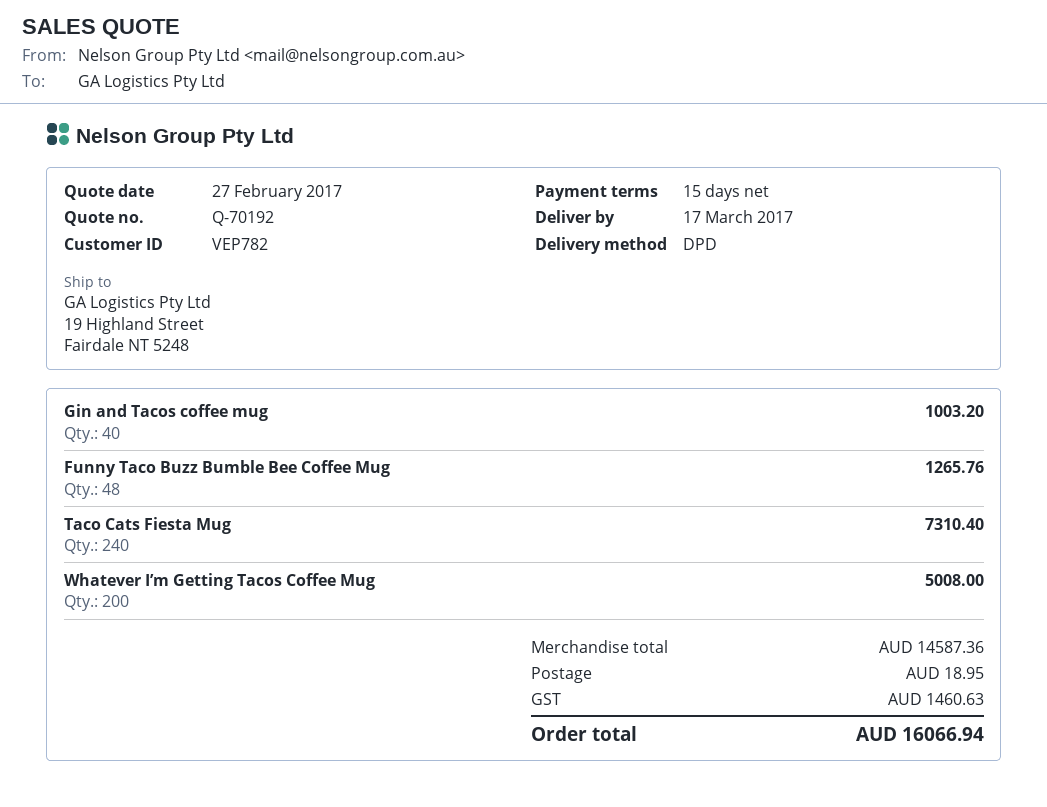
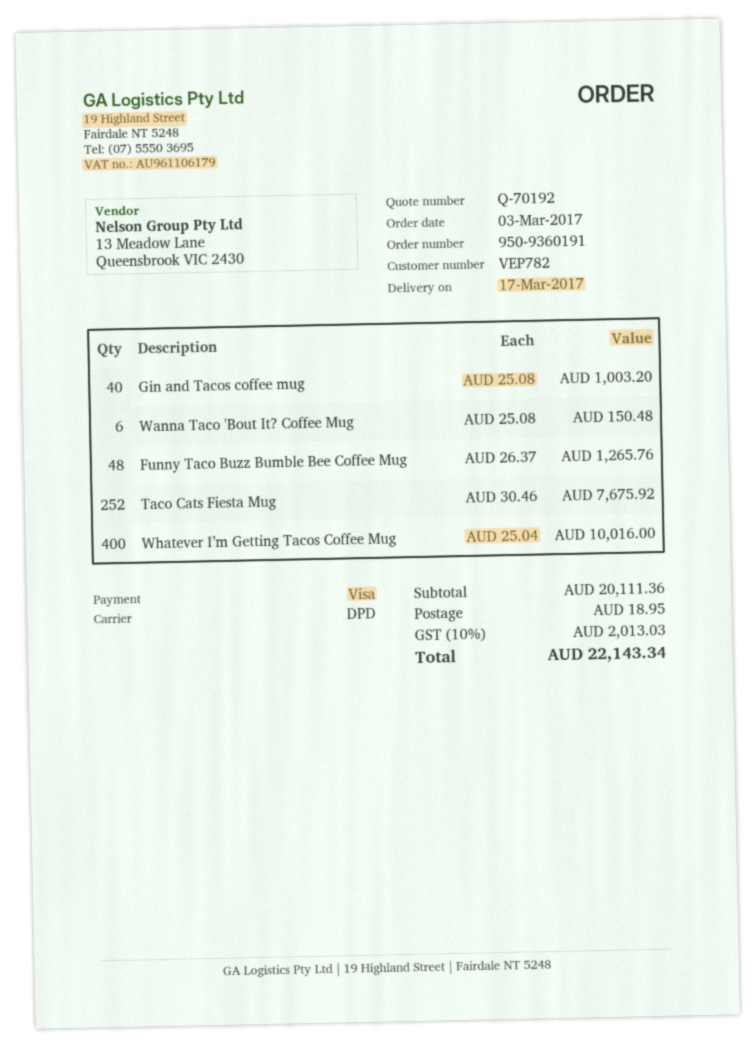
Taco Cats Fiesta Mug: 240 for 7310.40 -> 252 for 7675.92
Whatever I’m Getting Tacos Coffee Mug: 200 for 5008.00 -> 400 for 10016.00
Wanna Taco 'Bout It? Coffee Mug: none -> 6 for 150.48
subtotal: 14587.36 -> 20111.36
tax: 1460.63 -> 2013.03
total: 16066.94 -> 22143.34

